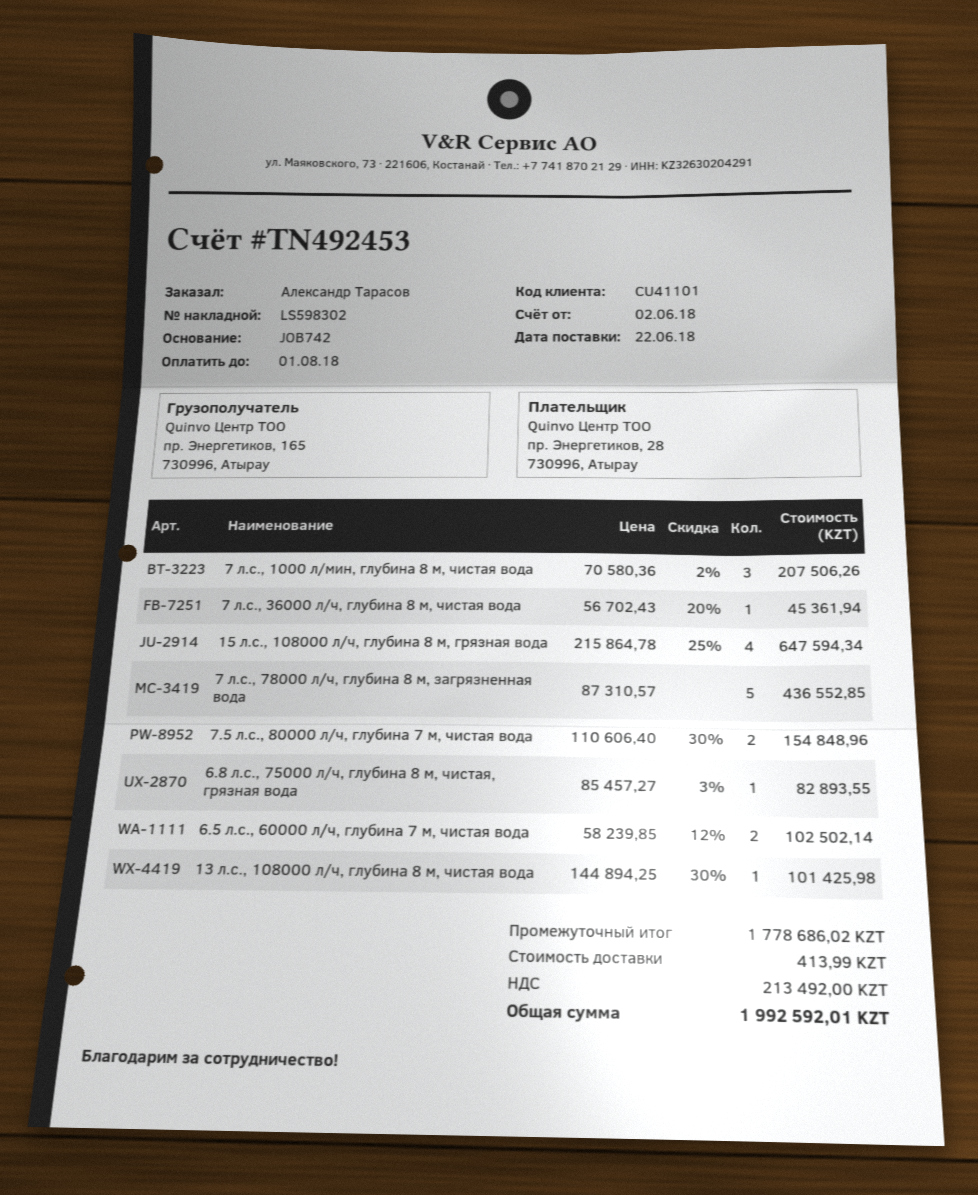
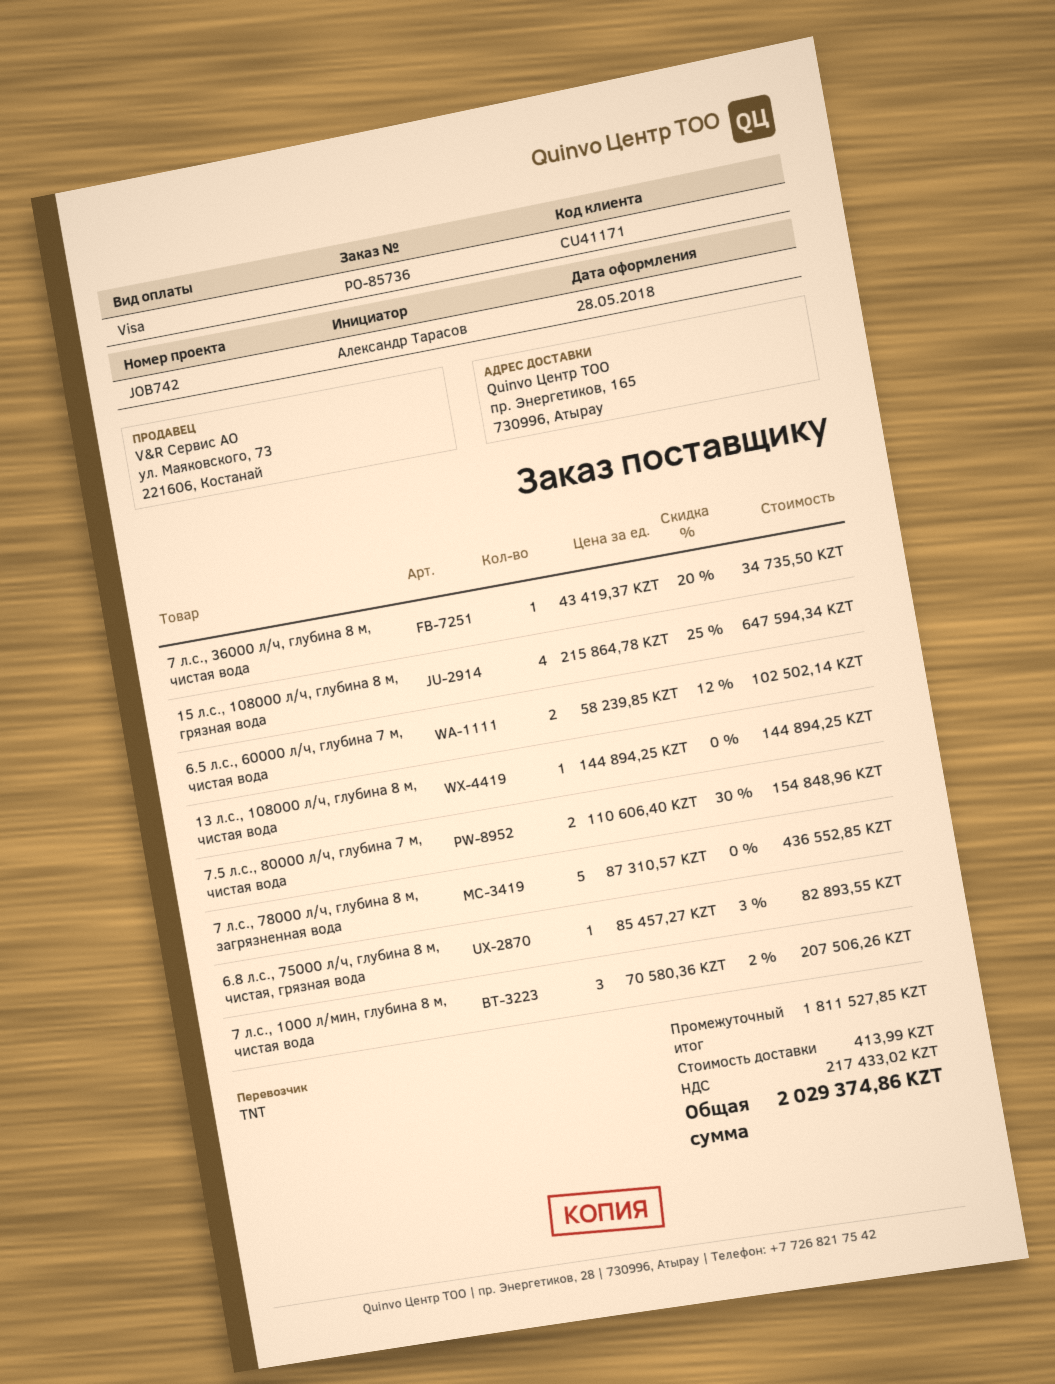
customer number: CU41101 -> CU41171
7 л.с., 36000 л/ч, глубина 8 м, чистая вода: 1 x 56702.43 - 20% = 45361.94 -> 1 x 43419.37 - 20% = 34735.50
13 л.с., 108000 л/ч, глубина 8 м, чистая вода: 1 x 144894.25 - 30% = 101425.98 -> 1 x 144894.25 = 144894.25
subtotal: 1778686.02 -> 1811527.85
tax: 213492.00 -> 217433.02
total: 1992592.01 -> 2029374.86

